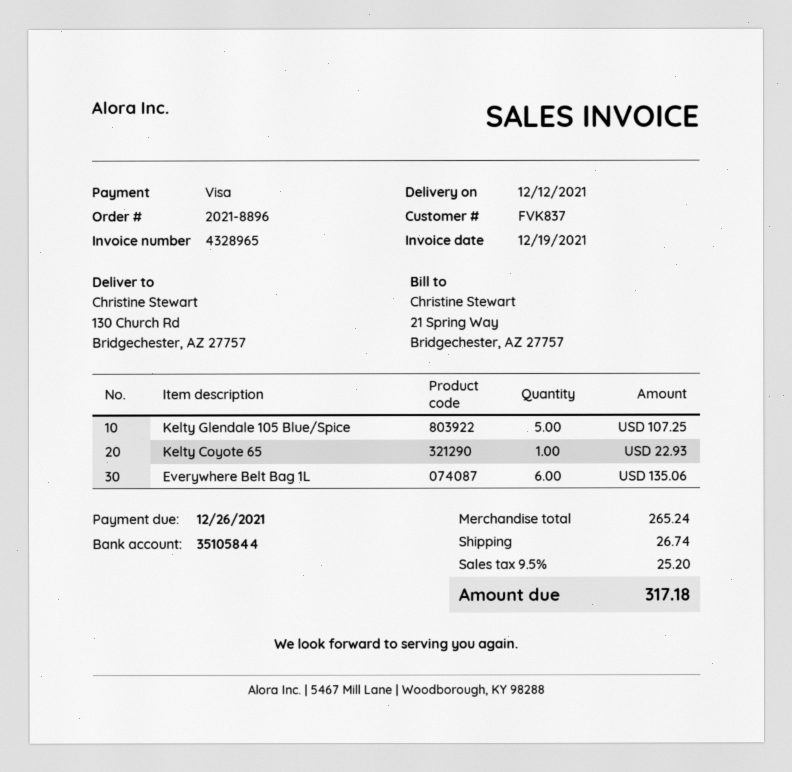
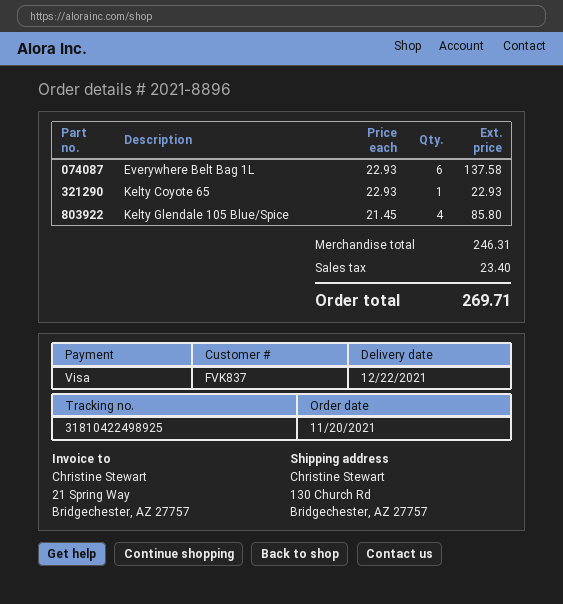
delivery date: 2021-12-12 -> 2021-12-22
Kelty Glendale 105 Blue/Spice: 5 for 107.25 -> 4 for 85.80
Everywhere Belt Bag 1L: 6 for 135.06 -> 6 for 137.58
subtotal: 265.24 -> 246.31
shipping: 26.74 -> none
tax: 25.20 -> 23.40
total: 317.18 -> 269.71

